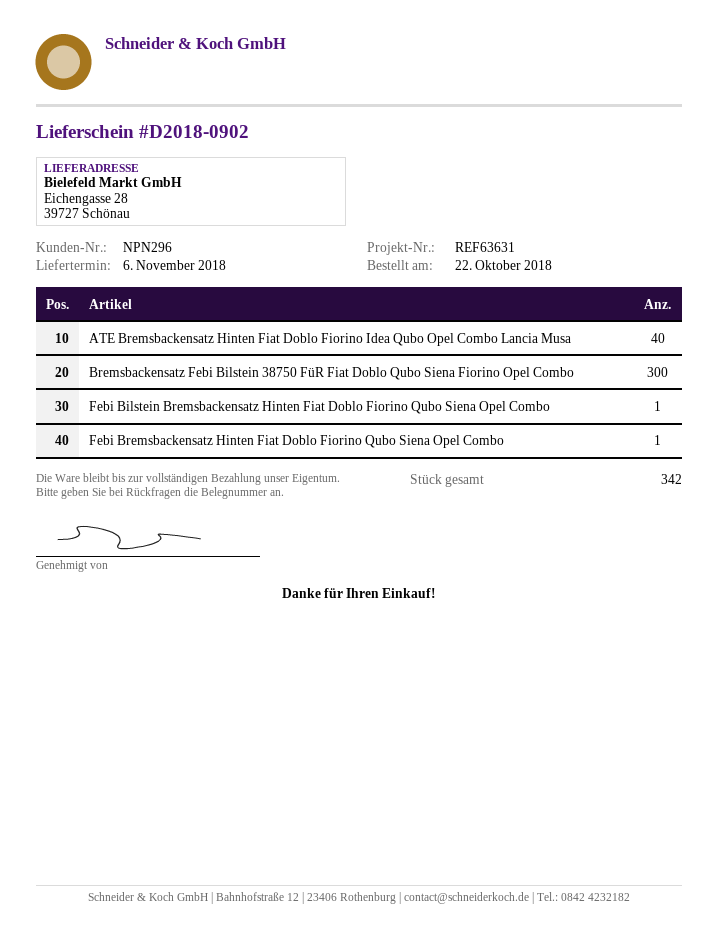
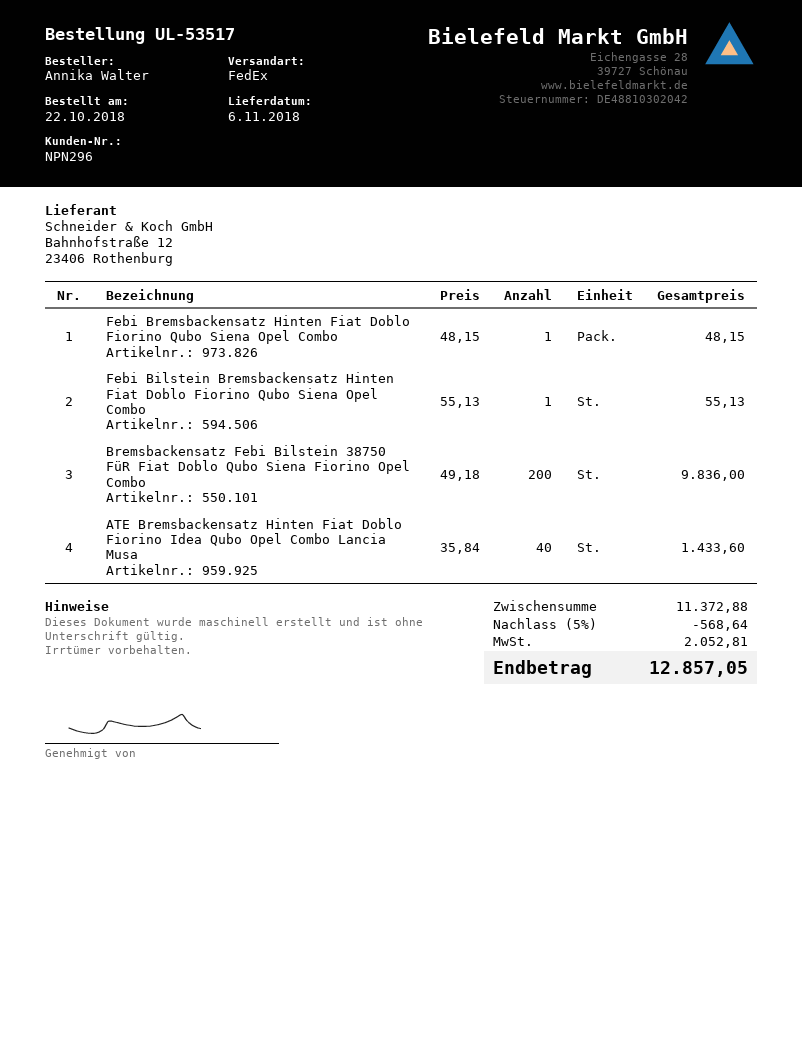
Bremsbackensatz Febi Bilstein 38750 FüR Fiat Doblo Qubo Siena Fiorino Opel Combo: 300 -> 200

